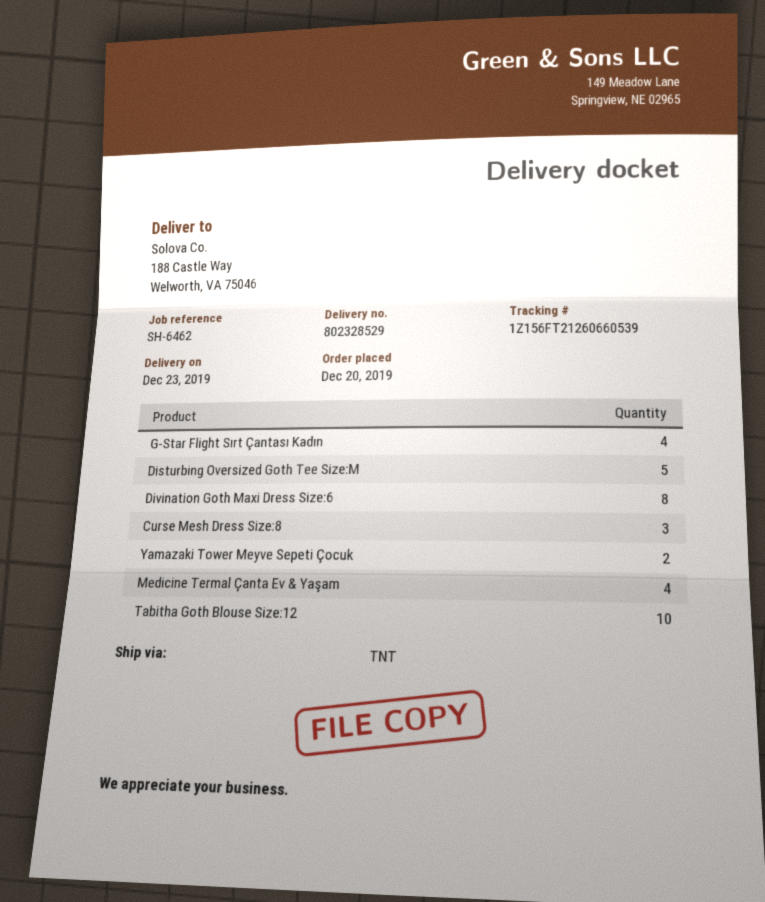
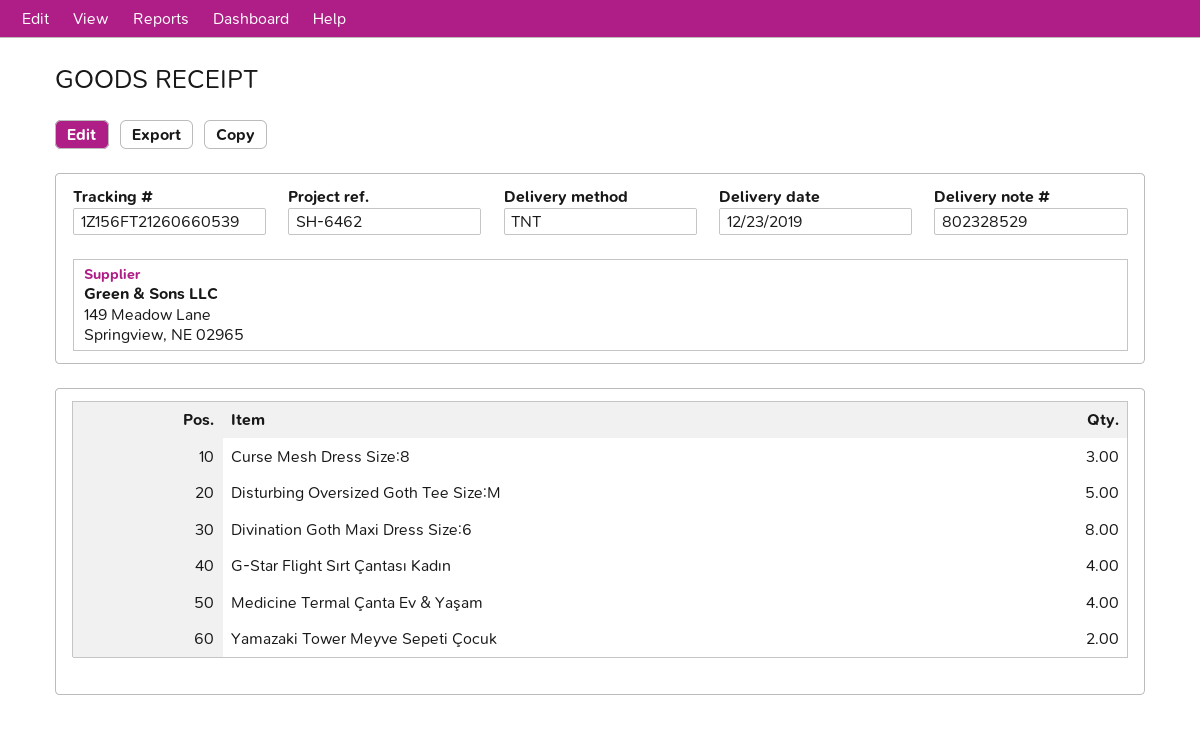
Tabitha Goth Blouse Size:12: 10 -> none

